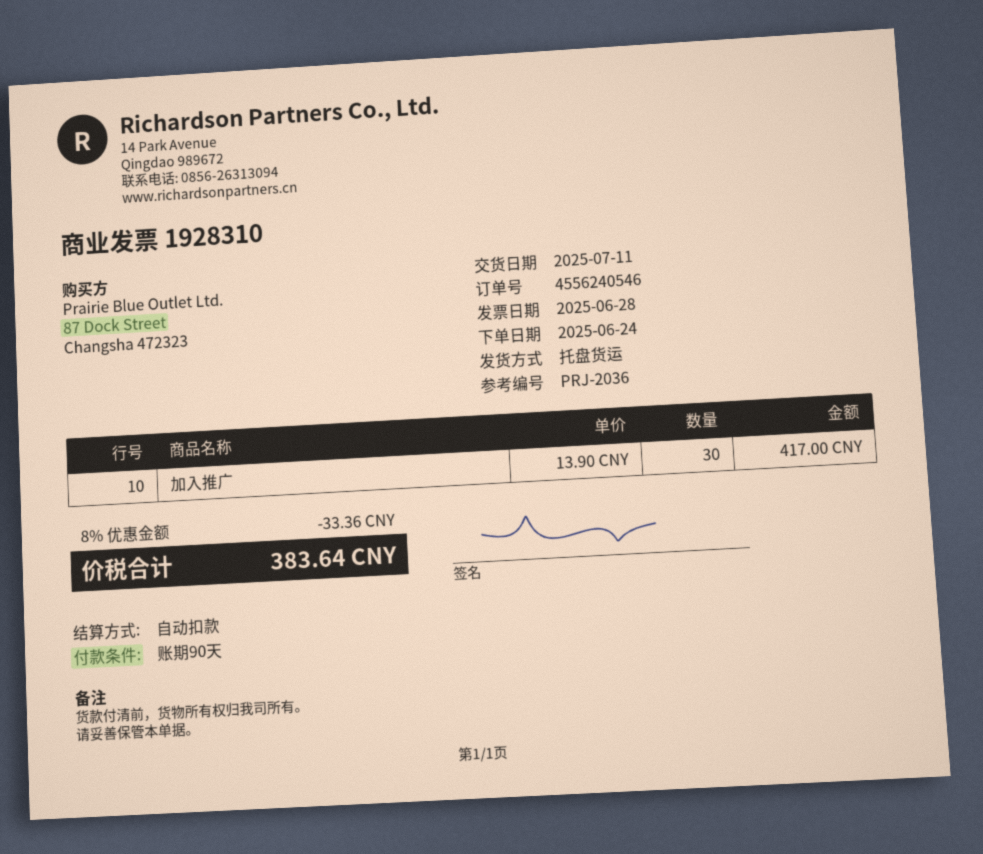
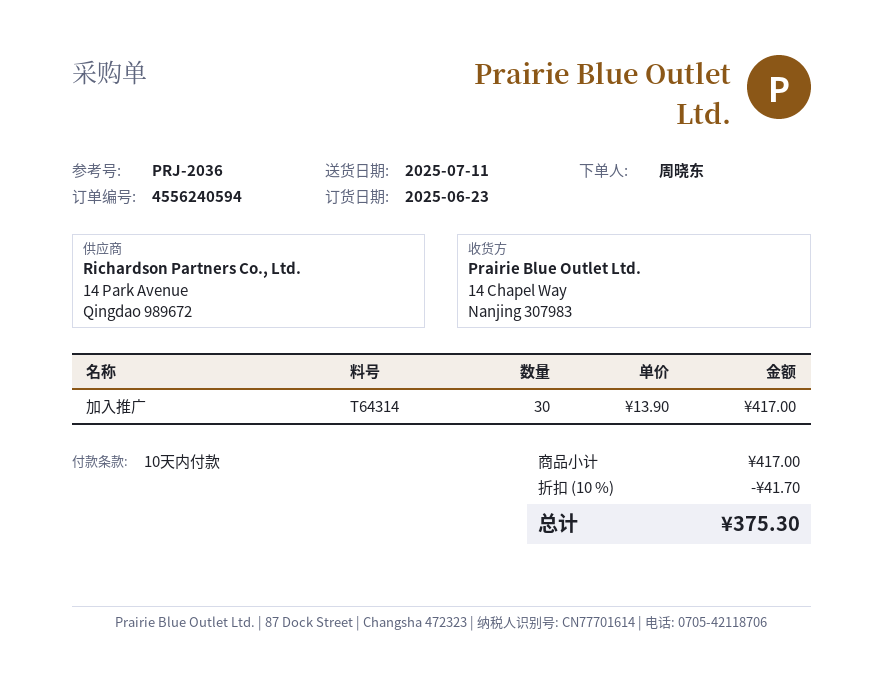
order number: 4556240546 -> 4556240594
order date: 2025-06-24 -> 2025-06-23
payment terms: 90 days -> 10 days
discount: 8% = 33.36 -> 10% = 41.70
total: 383.64 -> 375.30

